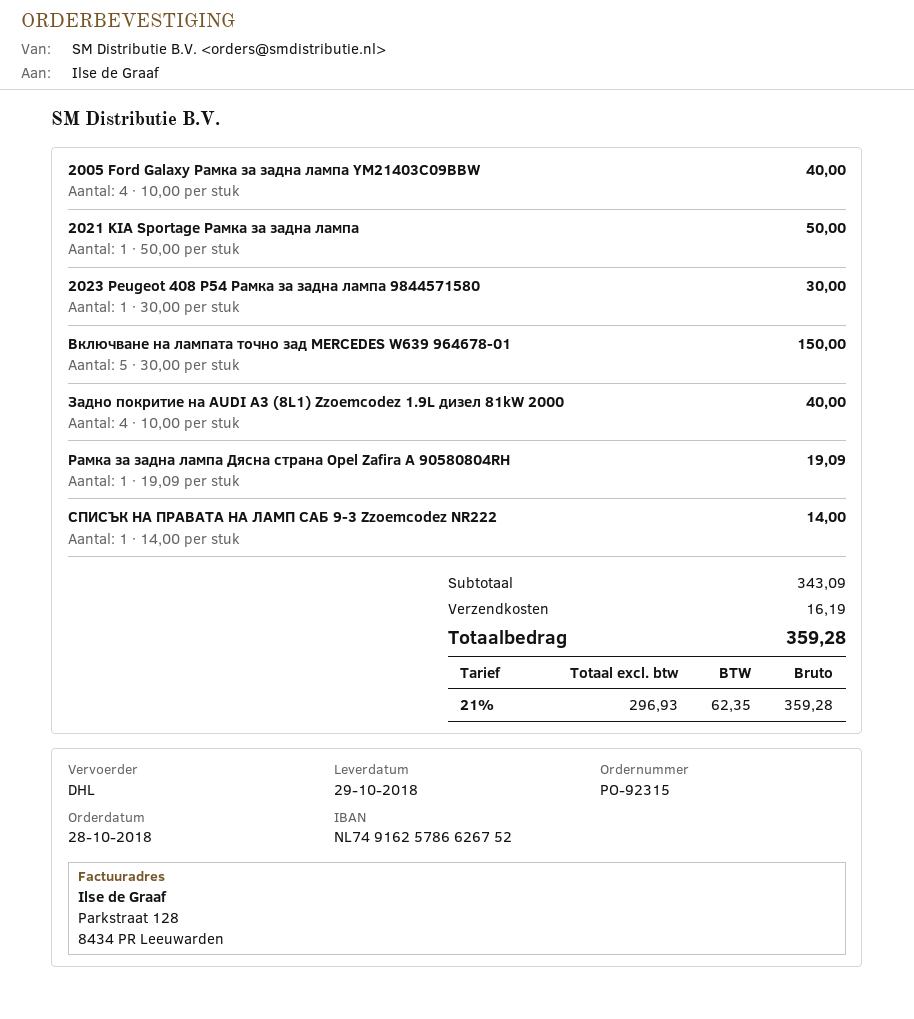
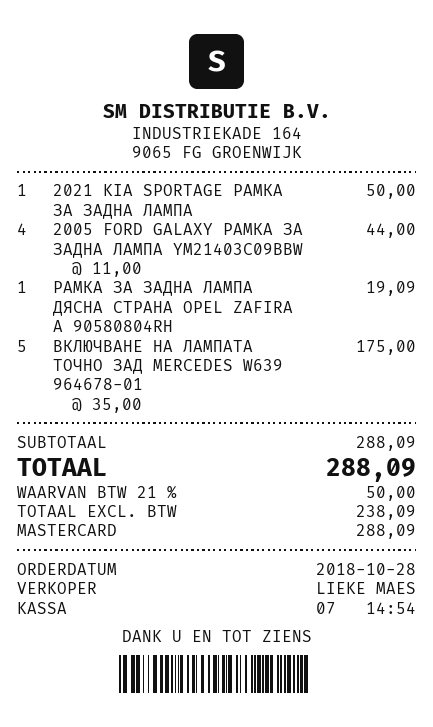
2005 Ford Galaxy Рамка за задна лампа YM21403C09BBW: 4 x 10.00 = 40.00 -> 4 x 11.00 = 44.00
2023 Peugeot 408 P54 Рамка за задна лампа 9844571580: 1 x 30.00 = 30.00 -> none
Включване на лампата точно зад MERCEDES W639 964678-01: 5 x 30.00 = 150.00 -> 5 x 35.00 = 175.00
Задно покритие на AUDI A3 (8L1) Zzoemcodez 1.9L дизел 81kW 2000: 4 x 10.00 = 40.00 -> none
СПИСЪК НА ПРАВАТА НА ЛАМП САБ 9-3 Zzoemcodez NR222: 1 x 14.00 = 14.00 -> none
subtotal: 343.09 -> 288.09
shipping: 16.19 -> none
net: 296.93 -> 238.09
tax: 21% = 62.35 -> 21% = 50.00
total: 359.28 -> 288.09

